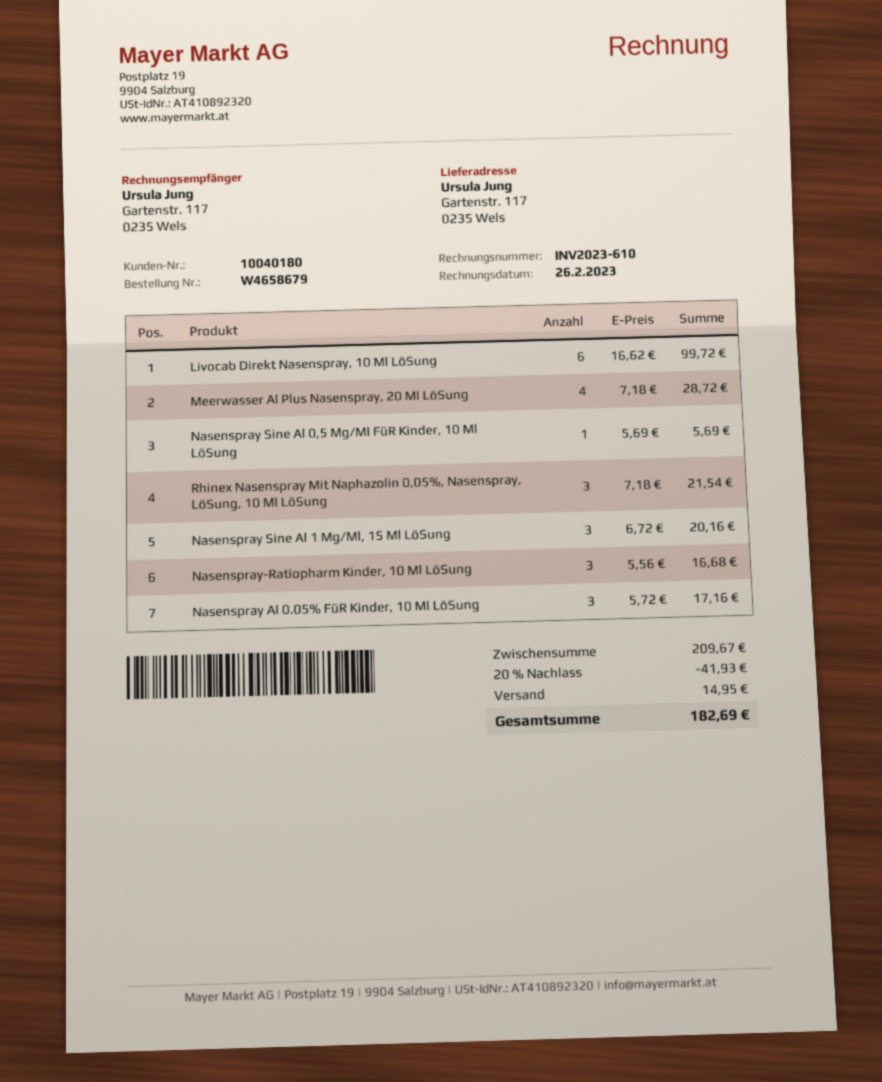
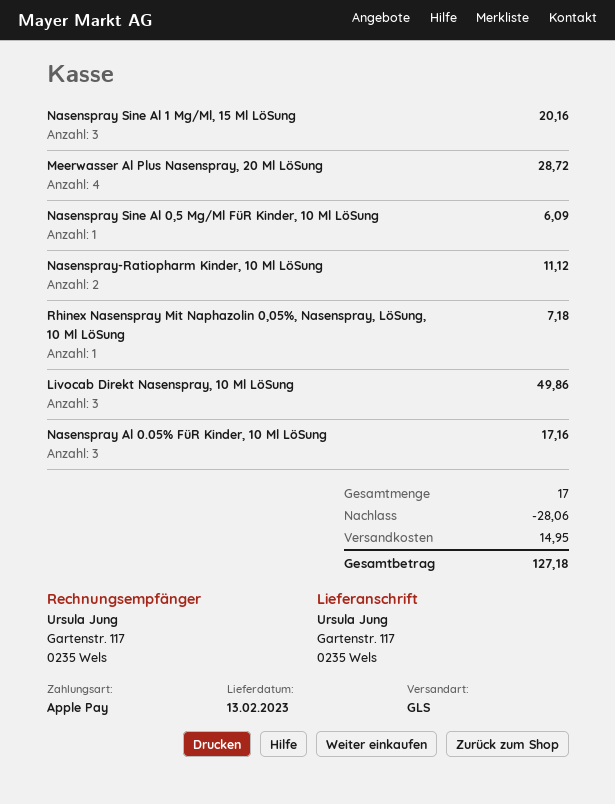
Livocab Direkt Nasenspray, 10 Ml LöSung: 6 for 99.72 -> 3 for 49.86
Nasenspray Sine Al 0,5 Mg/Ml FüR Kinder, 10 Ml LöSung: 1 for 5.69 -> 1 for 6.09
Rhinex Nasenspray Mit Naphazolin 0,05%, Nasenspray, LöSung, 10 Ml LöSung: 3 for 21.54 -> 1 for 7.18
Nasenspray-Ratiopharm Kinder, 10 Ml LöSung: 3 for 16.68 -> 2 for 11.12
discount: 41.93 -> 28.06
total: 182.69 -> 127.18

